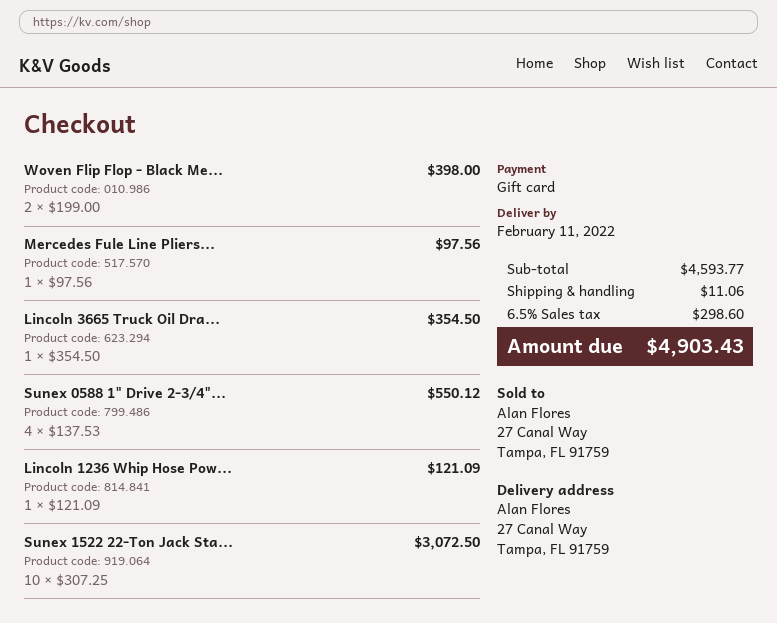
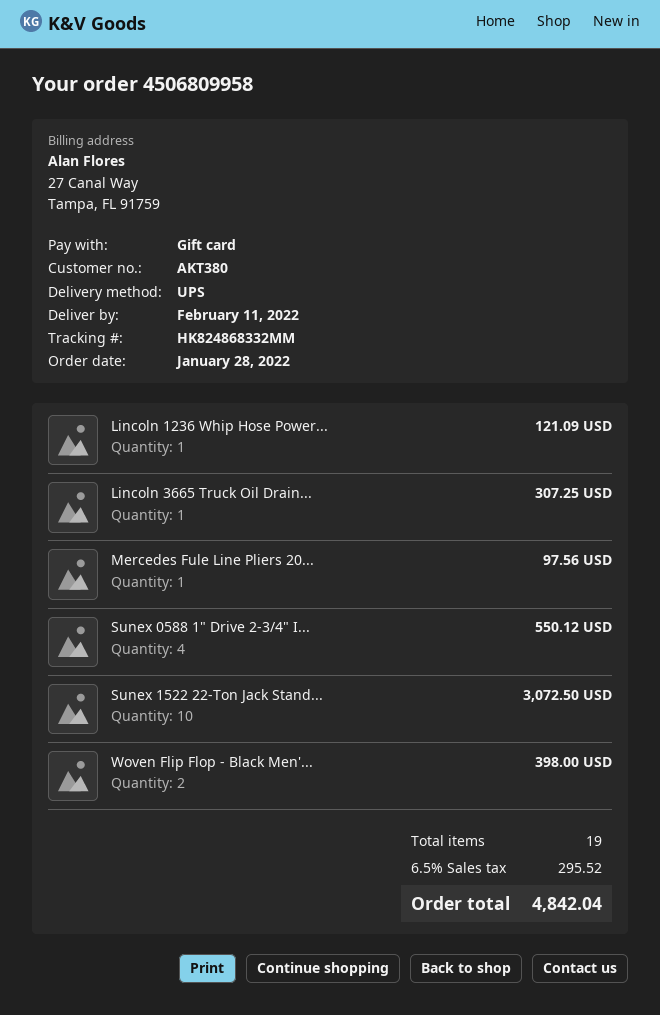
Lincoln 3665 Truck Oil Dra...: 1 for 354.50 -> 1 for 307.25
shipping: 11.06 -> none
tax: 6.5% = 298.60 -> 6.5% = 295.52
total: 4903.43 -> 4842.04

